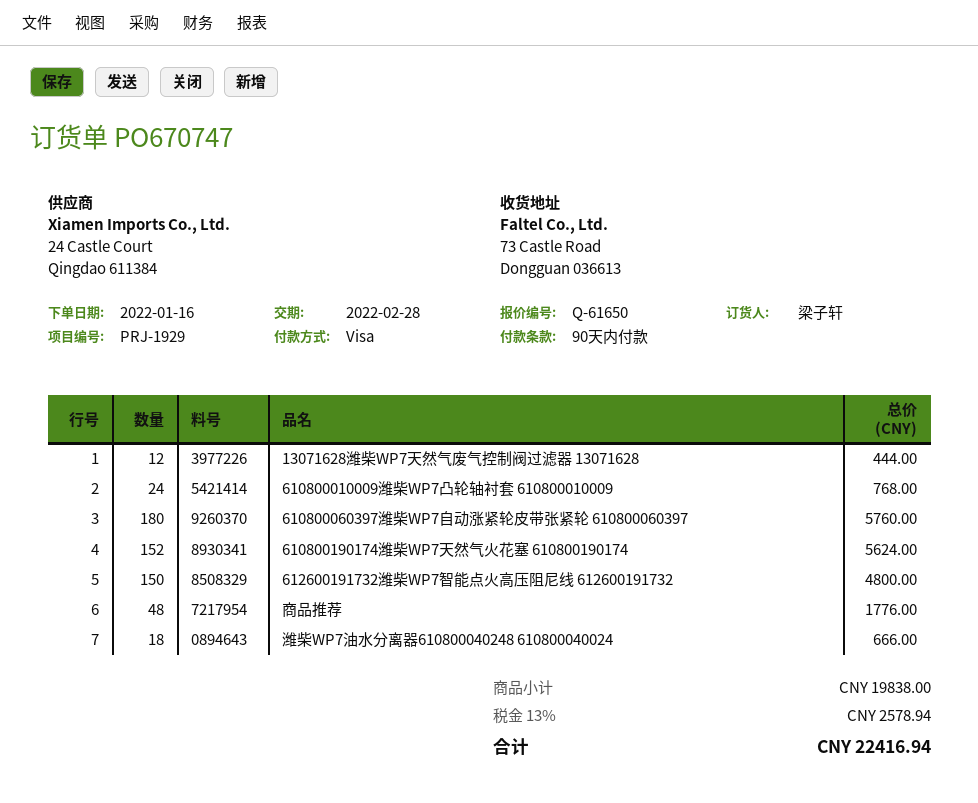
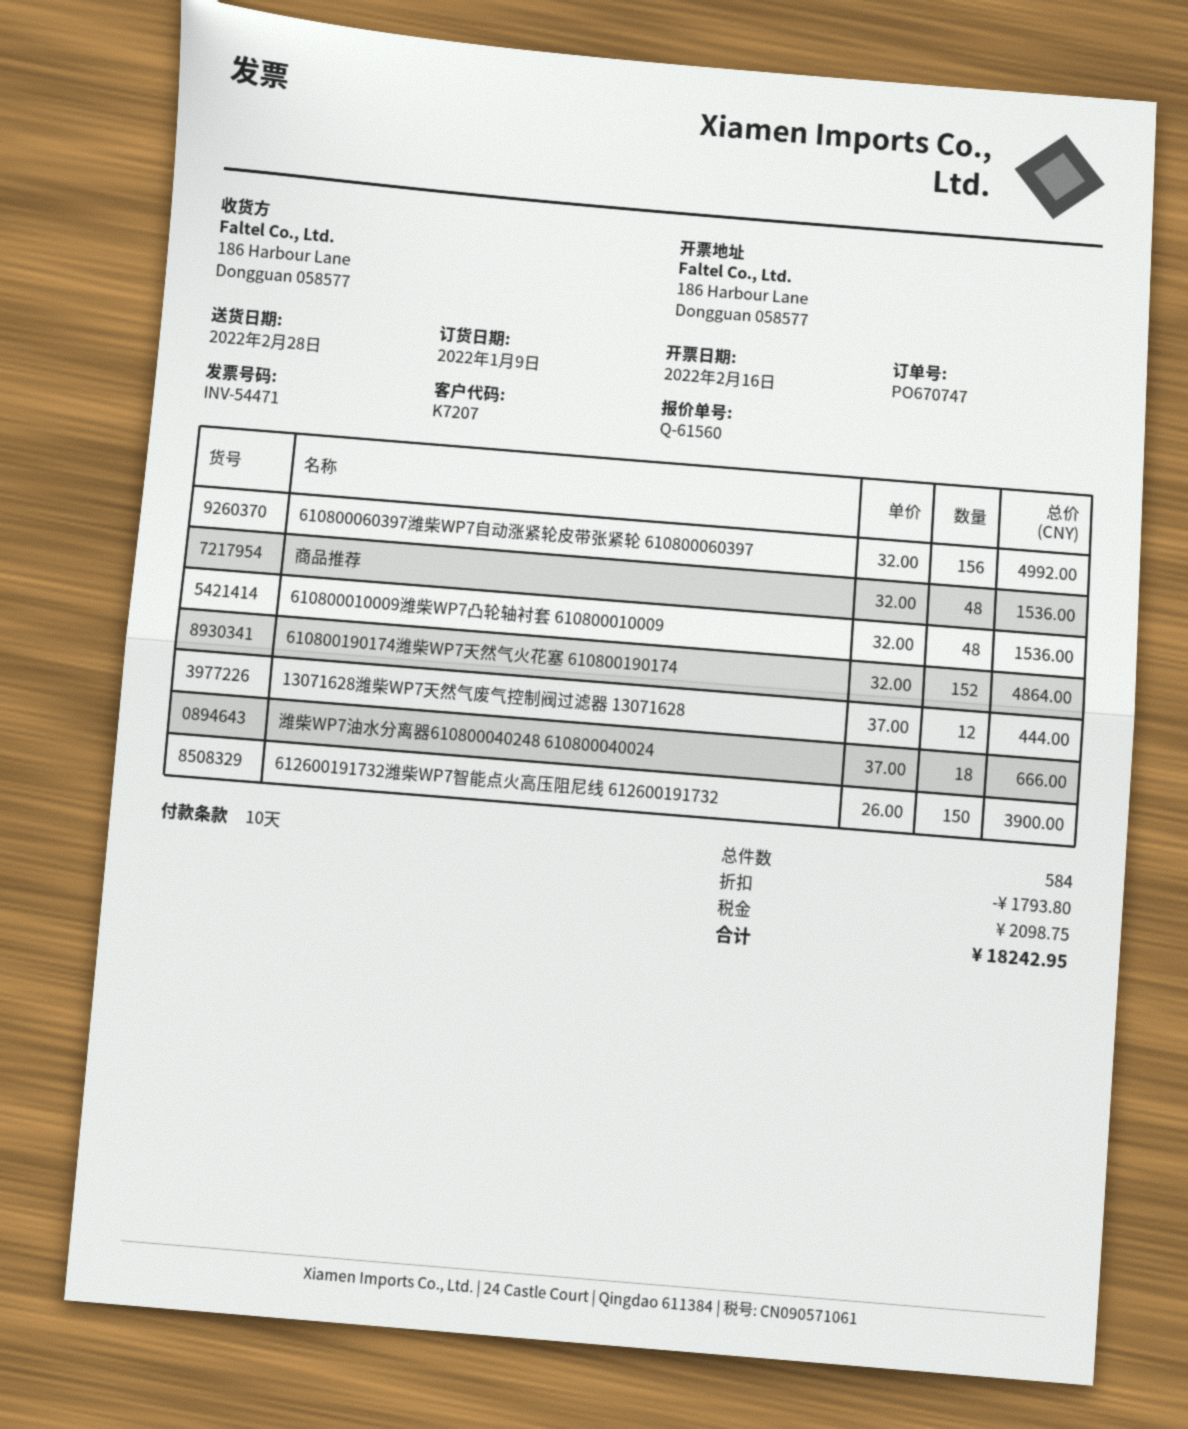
quote number: Q-61650 -> Q-61560
order date: 2022-01-16 -> 2022-01-09
payment terms: 90 days -> 10 days
ship to: 73 Castle Road, Dongguan 036613 -> 186 Harbour Lane, Dongguan 058577
610800010009潍柴WP7凸轮轴衬套 610800010009: 24 for 768.00 -> 48 for 1536.00
610800060397潍柴WP7自动涨紧轮皮带张紧轮 610800060397: 180 for 5760.00 -> 156 for 4992.00
610800190174潍柴WP7天然气火花塞 610800190174: 152 for 5624.00 -> 152 for 4864.00
612600191732潍柴WP7智能点火高压阻尼线 612600191732: 150 for 4800.00 -> 150 for 3900.00
商品推荐: 48 for 1776.00 -> 48 for 1536.00
discount: none -> 1793.80
tax: 2578.94 -> 2098.75
total: 22416.94 -> 18242.95

